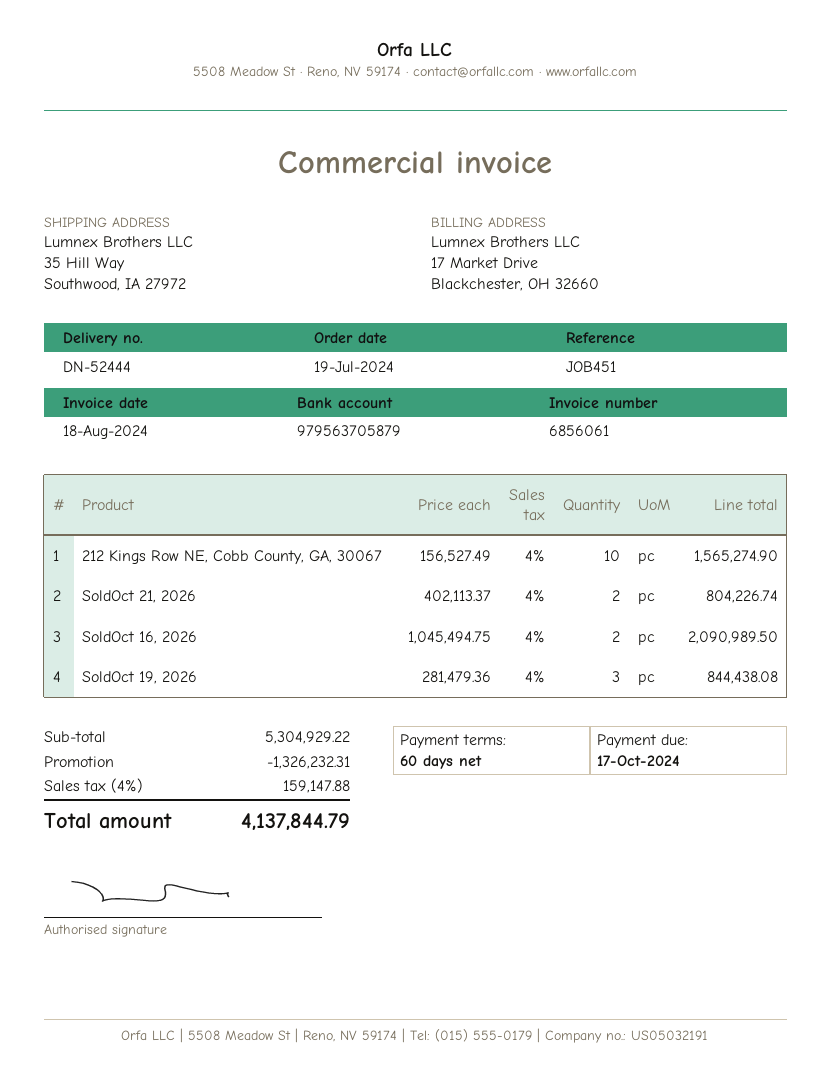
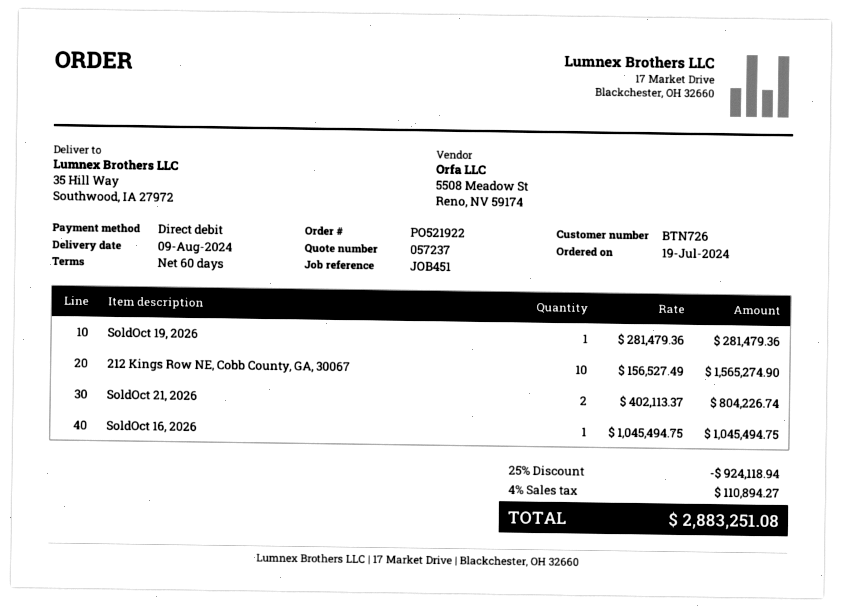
SoldOct 16, 2026: 2 x 1045494.75 = 2090989.50 -> 1 x 1045494.75 = 1045494.75
SoldOct 19, 2026: 3 x 281479.36 = 844438.08 -> 1 x 281479.36 = 281479.36
discount: 1326232.31 -> 924118.94
tax: 4% = 159147.88 -> 4% = 110894.27
total: 4137844.79 -> 2883251.08

